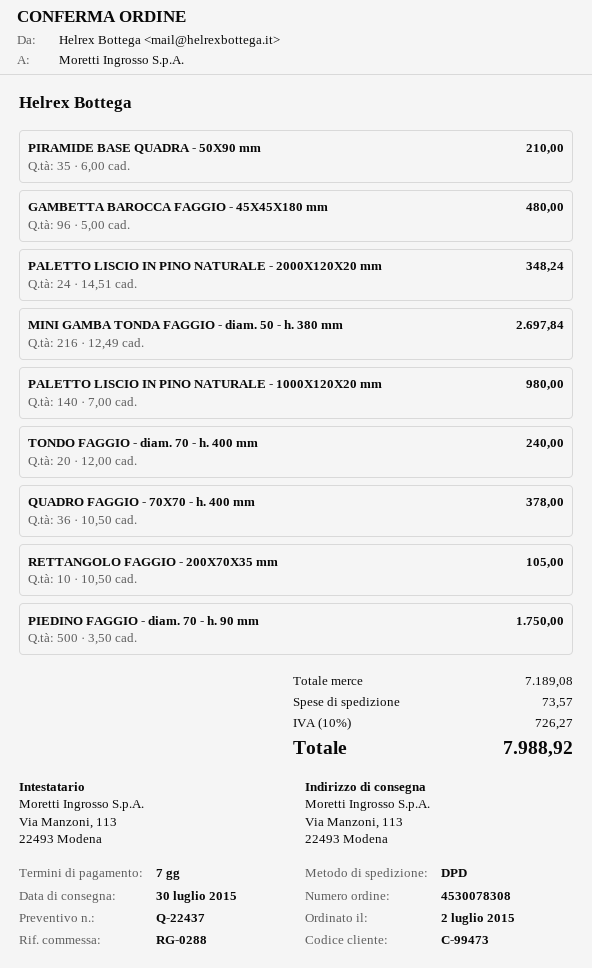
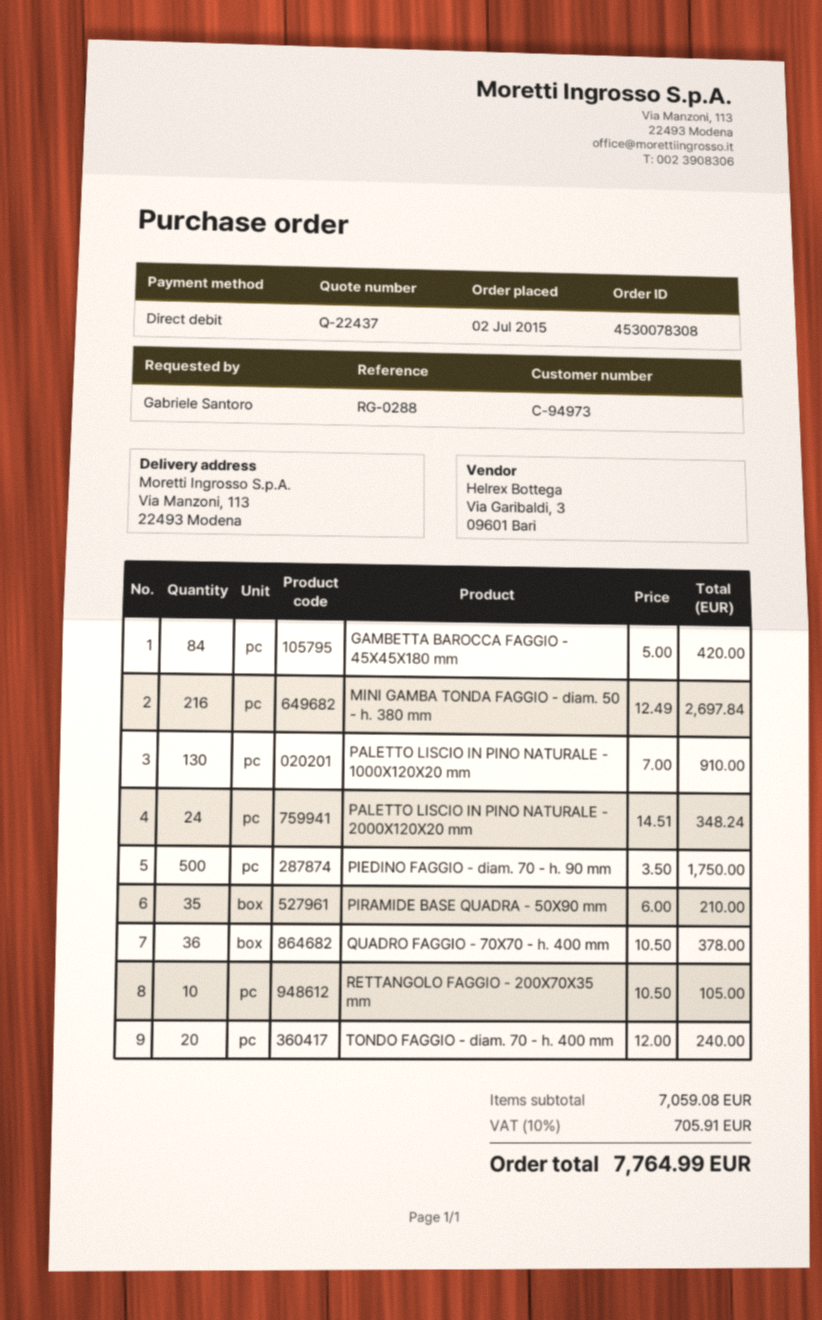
customer number: C-99473 -> C-94973
GAMBETTA BAROCCA FAGGIO - 45X45X180 mm: 96 x 5.00 = 480.00 -> 84 x 5.00 = 420.00
PALETTO LISCIO IN PINO NATURALE - 1000X120X20 mm: 140 x 7.00 = 980.00 -> 130 x 7.00 = 910.00
subtotal: 7189.08 -> 7059.08
shipping: 73.57 -> none
tax: 10% = 726.27 -> 10% = 705.91
total: 7988.92 -> 7764.99

